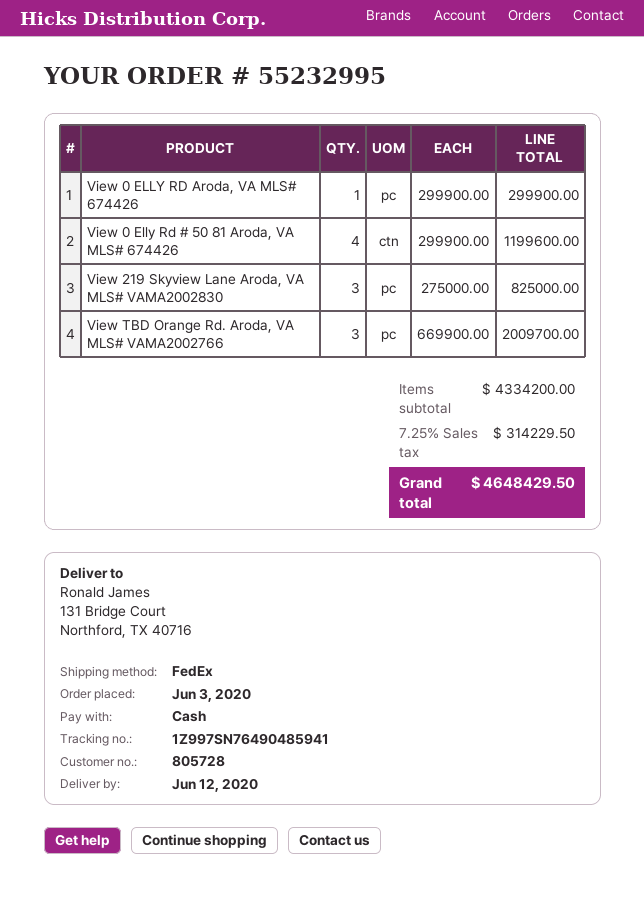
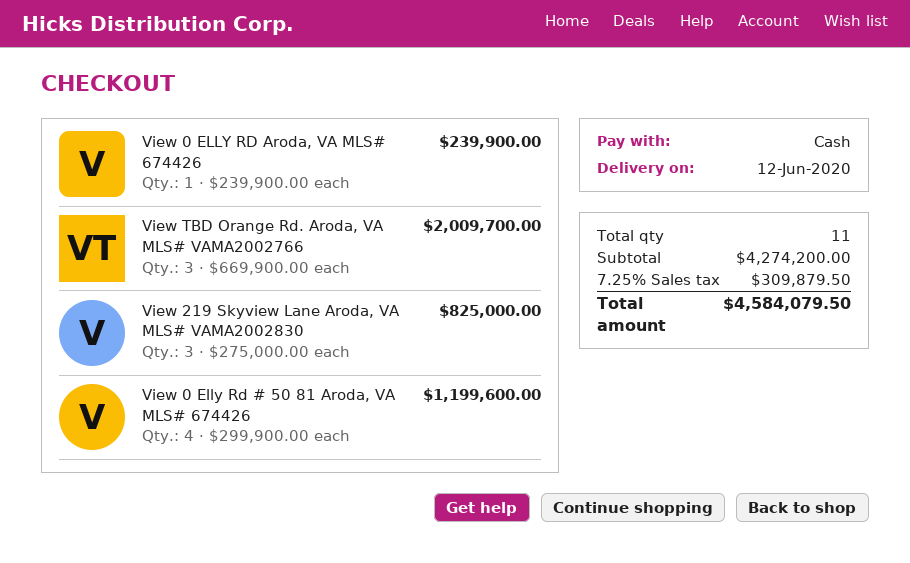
View 0 ELLY RD Aroda, VA MLS# 674426: 1 x 299900.00 = 299900.00 -> 1 x 239900.00 = 239900.00
subtotal: 4334200.00 -> 4274200.00
tax: 7.25% = 314229.50 -> 7.25% = 309879.50
total: 4648429.50 -> 4584079.50

